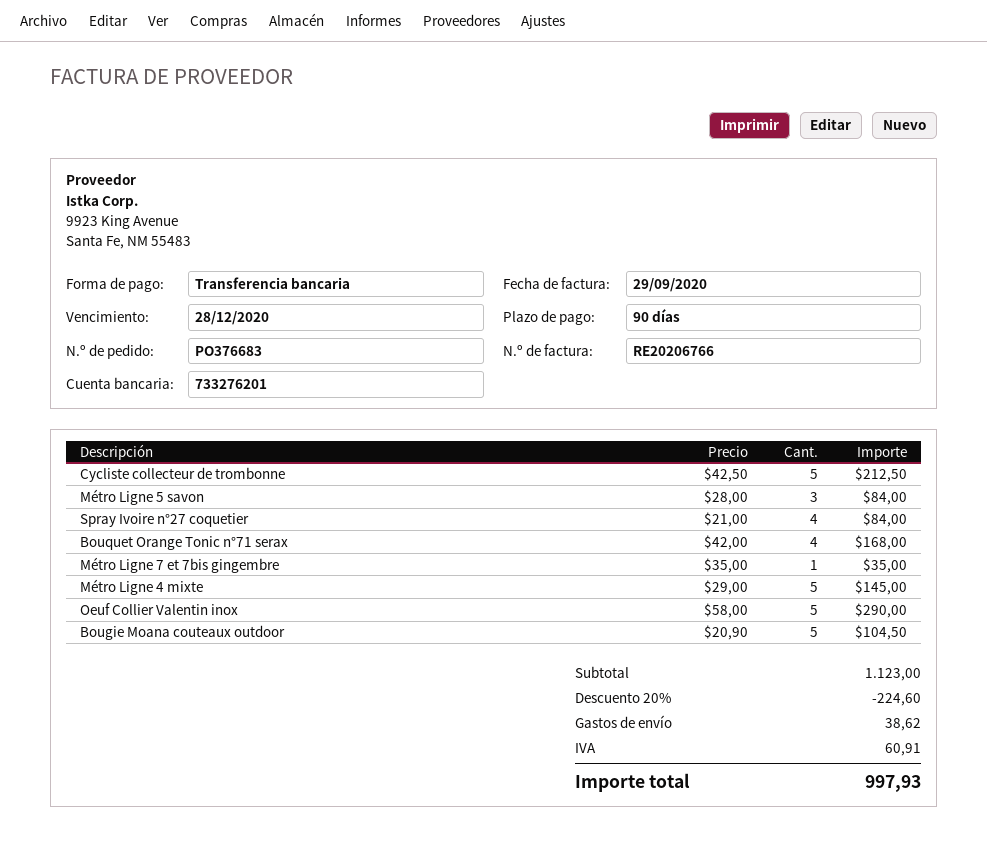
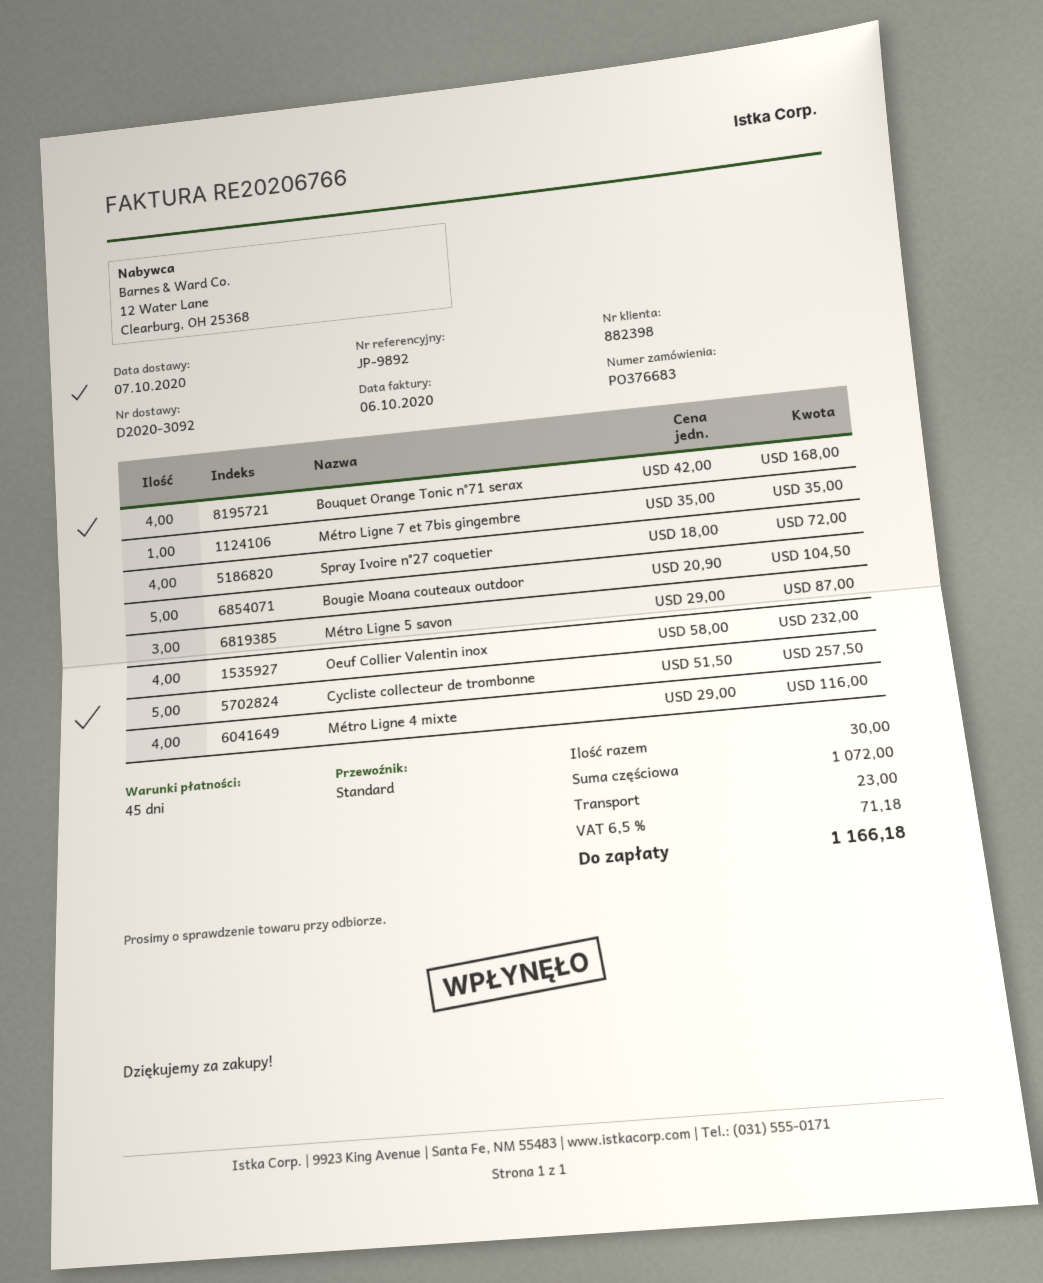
invoice date: 2020-09-29 -> 2020-10-06
payment terms: 90 days -> 45 days
Cycliste collecteur de trombonne: 5 x 42.50 = 212.50 -> 5 x 51.50 = 257.50
Métro Ligne 5 savon: 3 x 28.00 = 84.00 -> 3 x 29.00 = 87.00
Spray Ivoire n°27 coquetier: 4 x 21.00 = 84.00 -> 4 x 18.00 = 72.00
Métro Ligne 4 mixte: 5 x 29.00 = 145.00 -> 4 x 29.00 = 116.00
Oeuf Collier Valentin inox: 5 x 58.00 = 290.00 -> 4 x 58.00 = 232.00
subtotal: 1123.00 -> 1072.00
discount: 20% = 224.60 -> none
shipping: 38.62 -> 23.00
tax: 60.91 -> 71.18
total: 997.93 -> 1166.18

